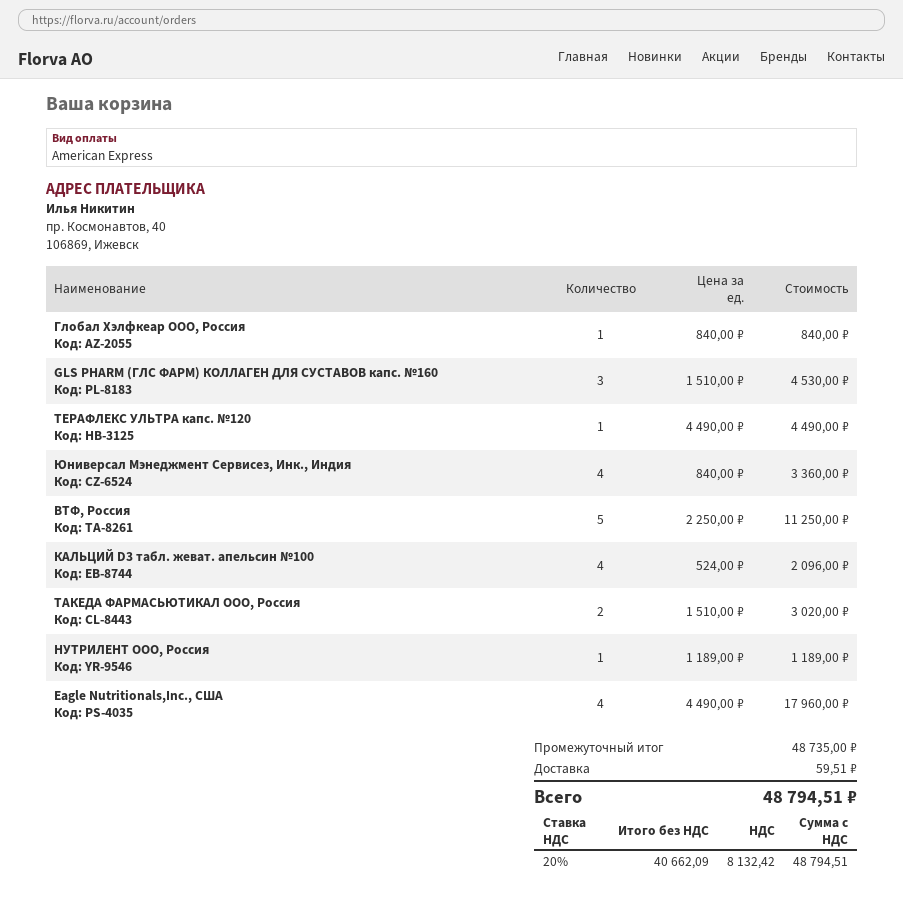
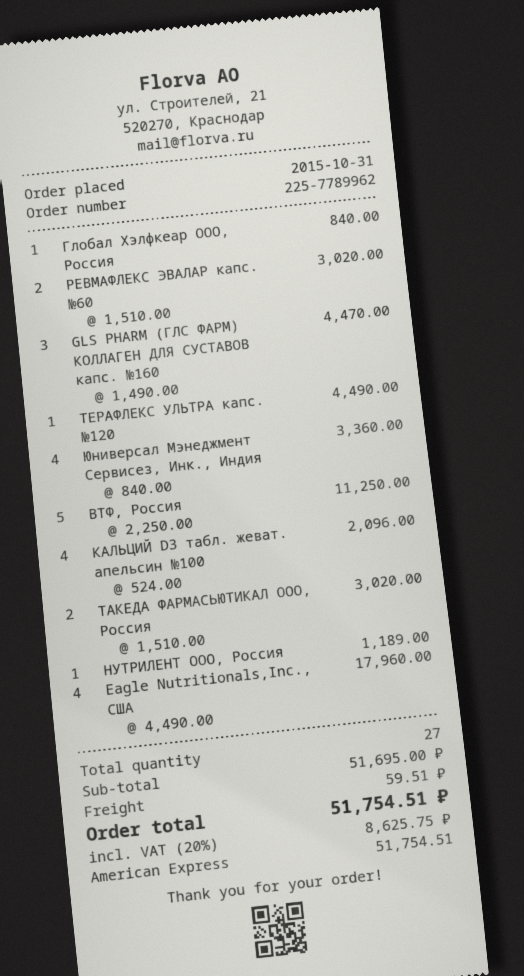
GLS PHARM (ГЛС ФАРМ) КОЛЛАГЕН ДЛЯ СУСТАВОВ капс. №160: 3 x 1510.00 = 4530.00 -> 3 x 1490.00 = 4470.00
РЕВМАФЛЕКС ЭВАЛАР капс. №60: none -> 2 x 1510.00 = 3020.00
subtotal: 48735.00 -> 51695.00
tax: 20% = 8132.42 -> 20% = 8625.75
total: 48794.51 -> 51754.51

